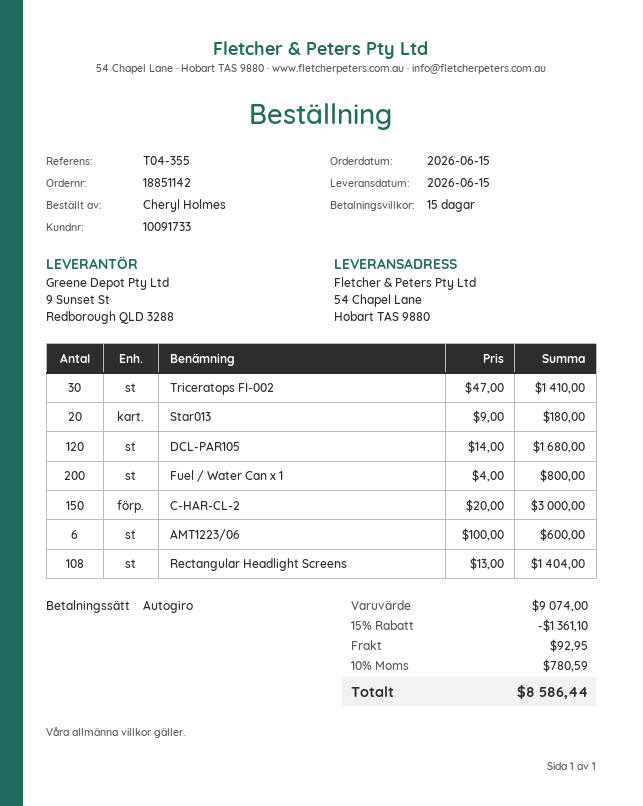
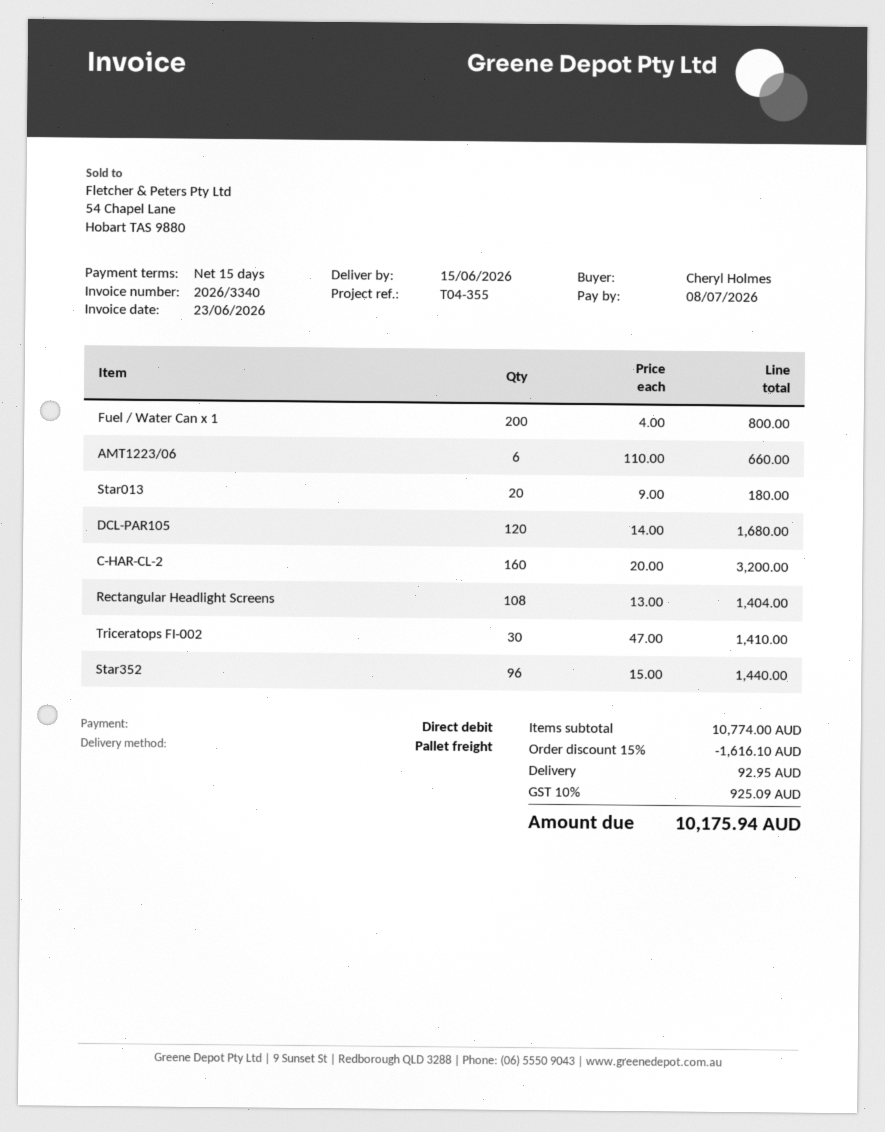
C-HAR-CL-2: 150 x 20.00 = 3000.00 -> 160 x 20.00 = 3200.00
AMT1223/06: 6 x 100.00 = 600.00 -> 6 x 110.00 = 660.00
Star352: none -> 96 x 15.00 = 1440.00
subtotal: 9074.00 -> 10774.00
discount: 15% = 1361.10 -> 15% = 1616.10
tax: 10% = 780.59 -> 10% = 925.09
total: 8586.44 -> 10175.94

